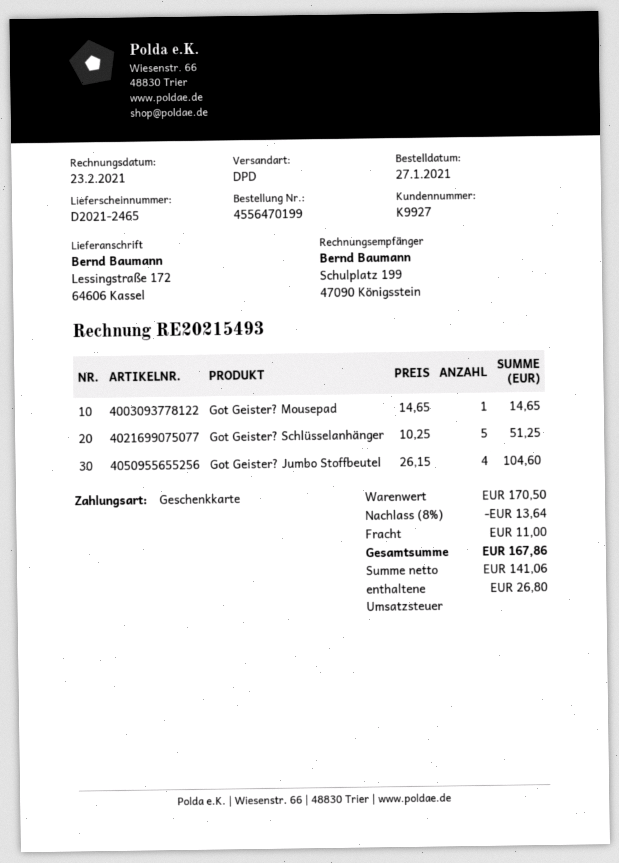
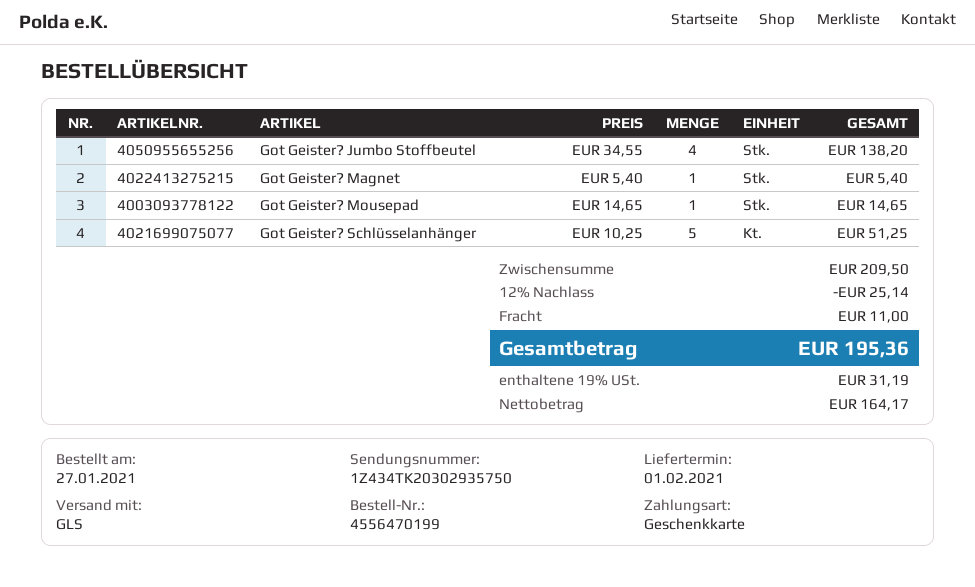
shipping method: DPD -> GLS
Got Geister? Jumbo Stoffbeutel: 4 x 26.15 = 104.60 -> 4 x 34.55 = 138.20
Got Geister? Magnet: none -> 1 x 5.40 = 5.40
subtotal: 170.50 -> 209.50
discount: 8% = 13.64 -> 12% = 25.14
net: 141.06 -> 164.17
tax: 26.80 -> 31.19
total: 167.86 -> 195.36

